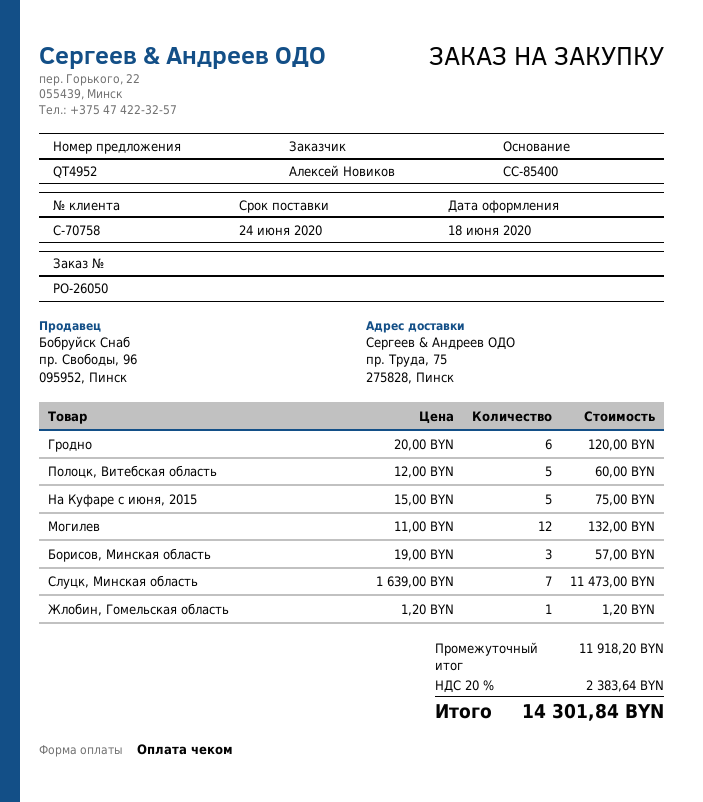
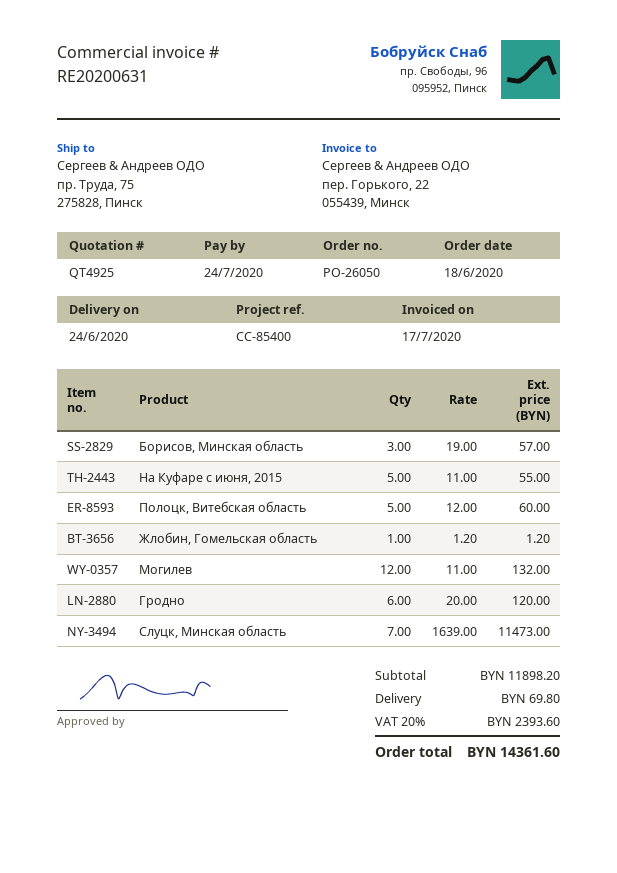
quote number: QT4952 -> QT4925
На Куфаре с июня, 2015: 5 x 15.00 = 75.00 -> 5 x 11.00 = 55.00
subtotal: 11918.20 -> 11898.20
shipping: none -> 69.80
tax: 20% = 2383.64 -> 20% = 2393.60
total: 14301.84 -> 14361.60

